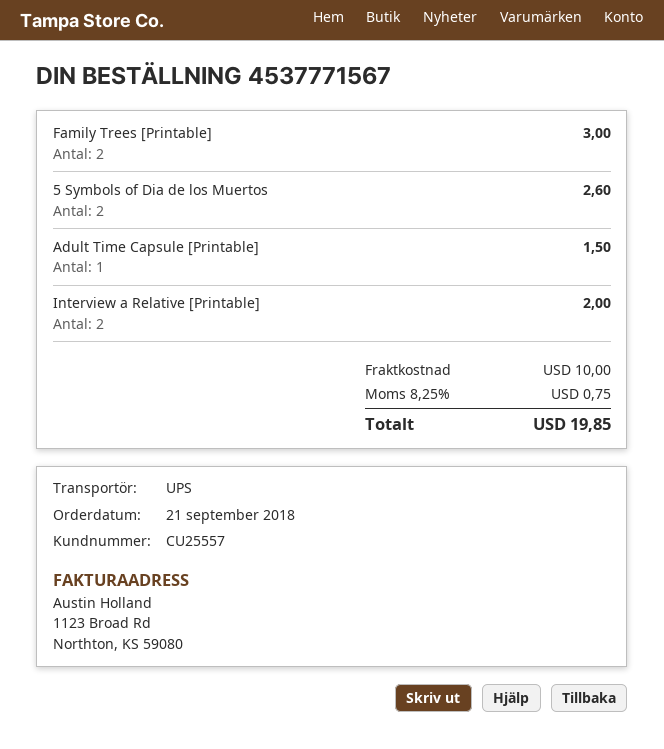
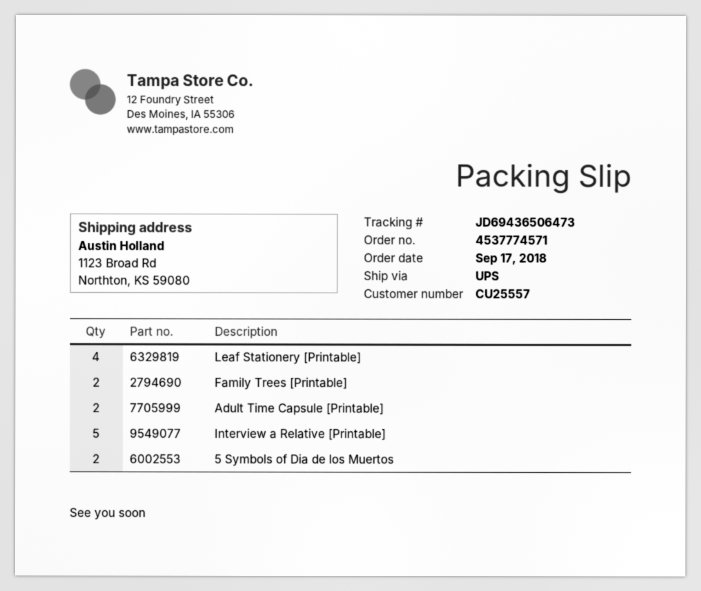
order number: 4537771567 -> 4537774571
order date: 2018-09-21 -> 2018-09-17
Adult Time Capsule [Printable]: 1 -> 2
Interview a Relative [Printable]: 2 -> 5
Leaf Stationery [Printable]: none -> 4

